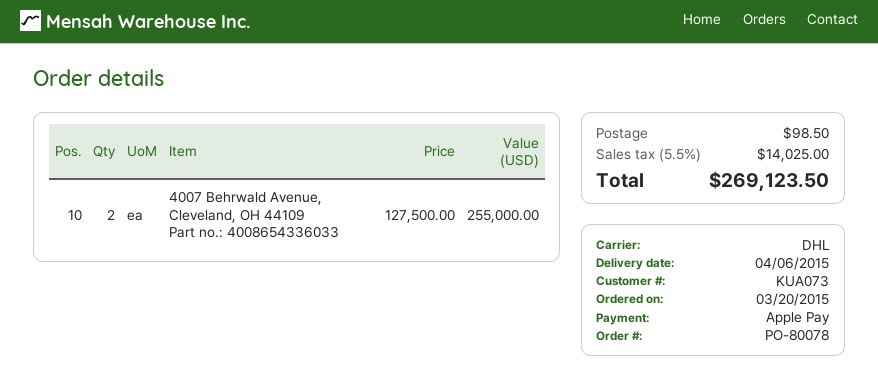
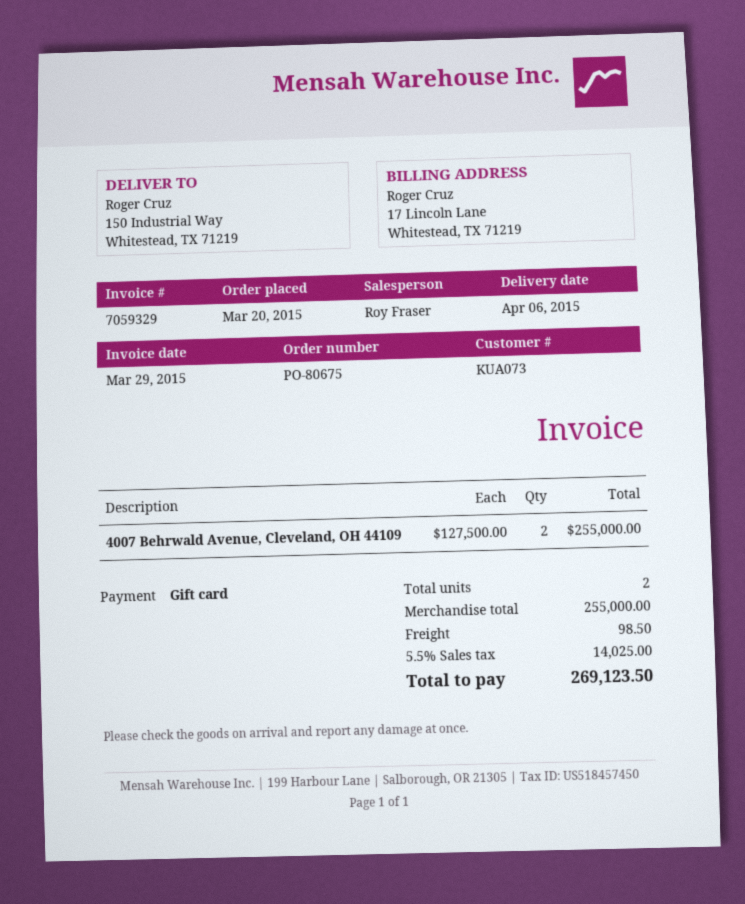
order number: PO-80078 -> PO-80675
payment method: Apple Pay -> gift card

